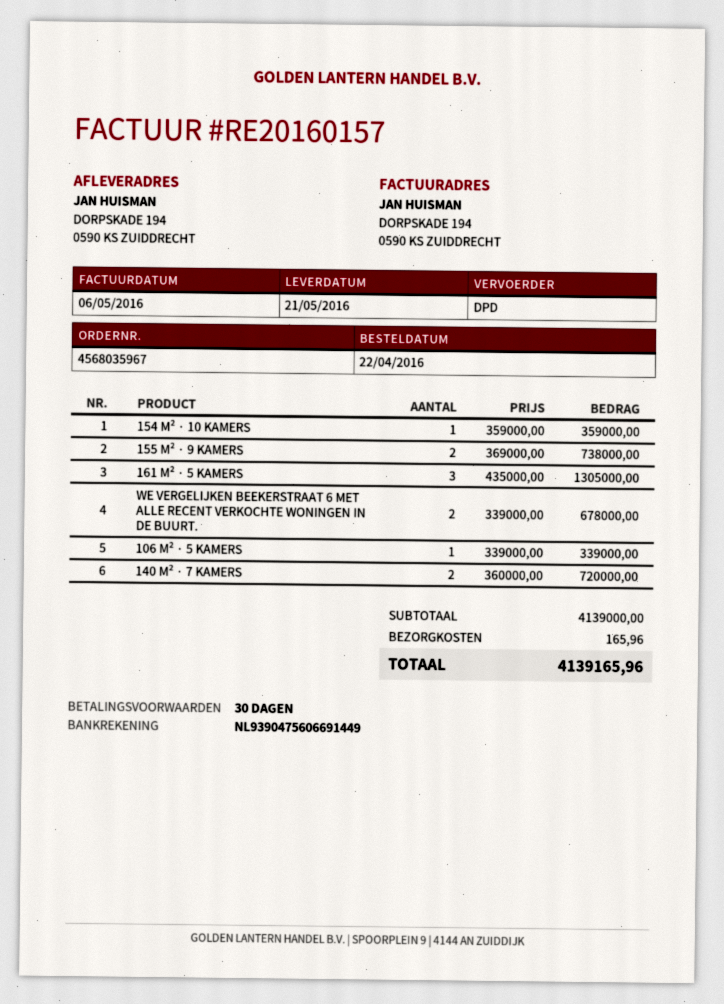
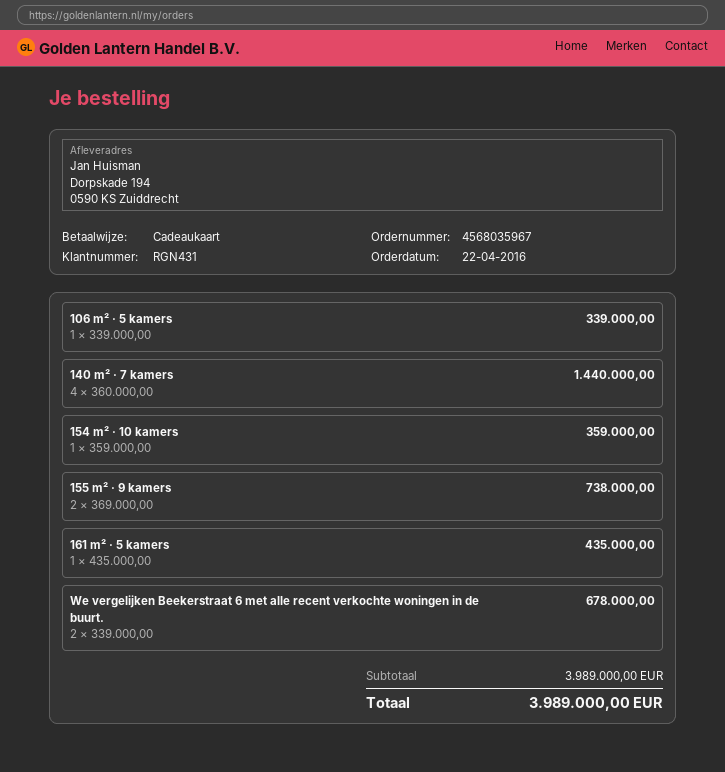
161 M² · 5 KAMERS: 3 x 435000.00 = 1305000.00 -> 1 x 435000.00 = 435000.00
140 M² · 7 KAMERS: 2 x 360000.00 = 720000.00 -> 4 x 360000.00 = 1440000.00
subtotal: 4139000.00 -> 3989000.00
shipping: 165.96 -> none
total: 4139165.96 -> 3989000.00

